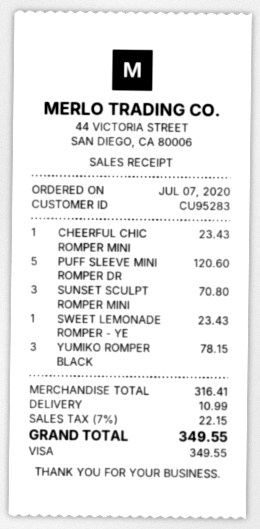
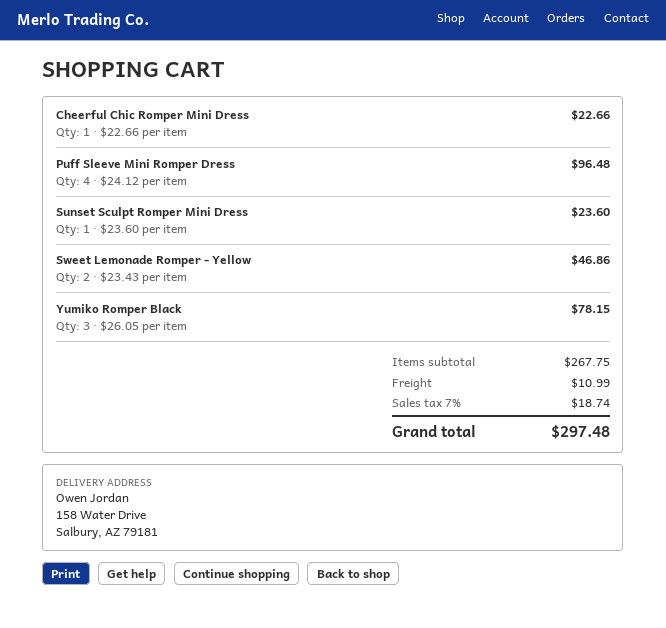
CHEERFUL CHIC ROMPER MINI: 1 for 23.43 -> 1 for 22.66
PUFF SLEEVE MINI ROMPER DR: 5 for 120.60 -> 4 for 96.48
SUNSET SCULPT ROMPER MINI: 3 for 70.80 -> 1 for 23.60
SWEET LEMONADE ROMPER - YE: 1 for 23.43 -> 2 for 46.86
subtotal: 316.41 -> 267.75
tax: 7% = 22.15 -> 7% = 18.74
total: 349.55 -> 297.48

